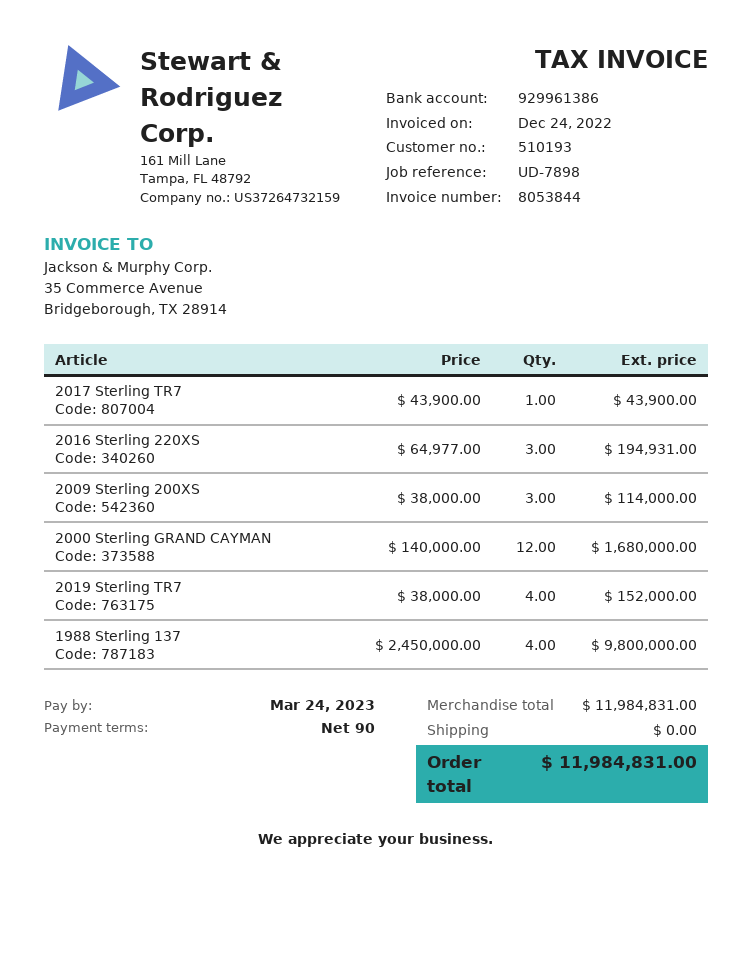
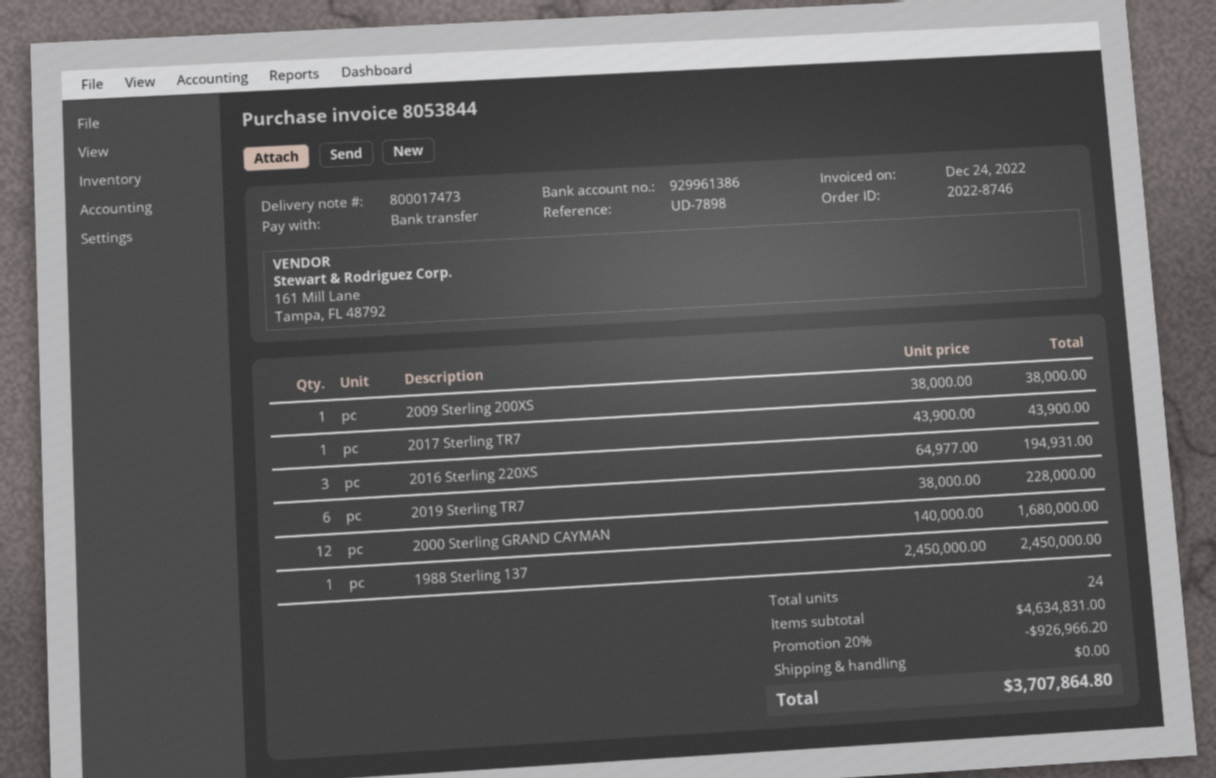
2009 Sterling 200XS: 3 x 38000.00 = 114000.00 -> 1 x 38000.00 = 38000.00
2019 Sterling TR7: 4 x 38000.00 = 152000.00 -> 6 x 38000.00 = 228000.00
1988 Sterling 137: 4 x 2450000.00 = 9800000.00 -> 1 x 2450000.00 = 2450000.00
subtotal: 11984831.00 -> 4634831.00
discount: none -> 20% = 926966.20
total: 11984831.00 -> 3707864.80

